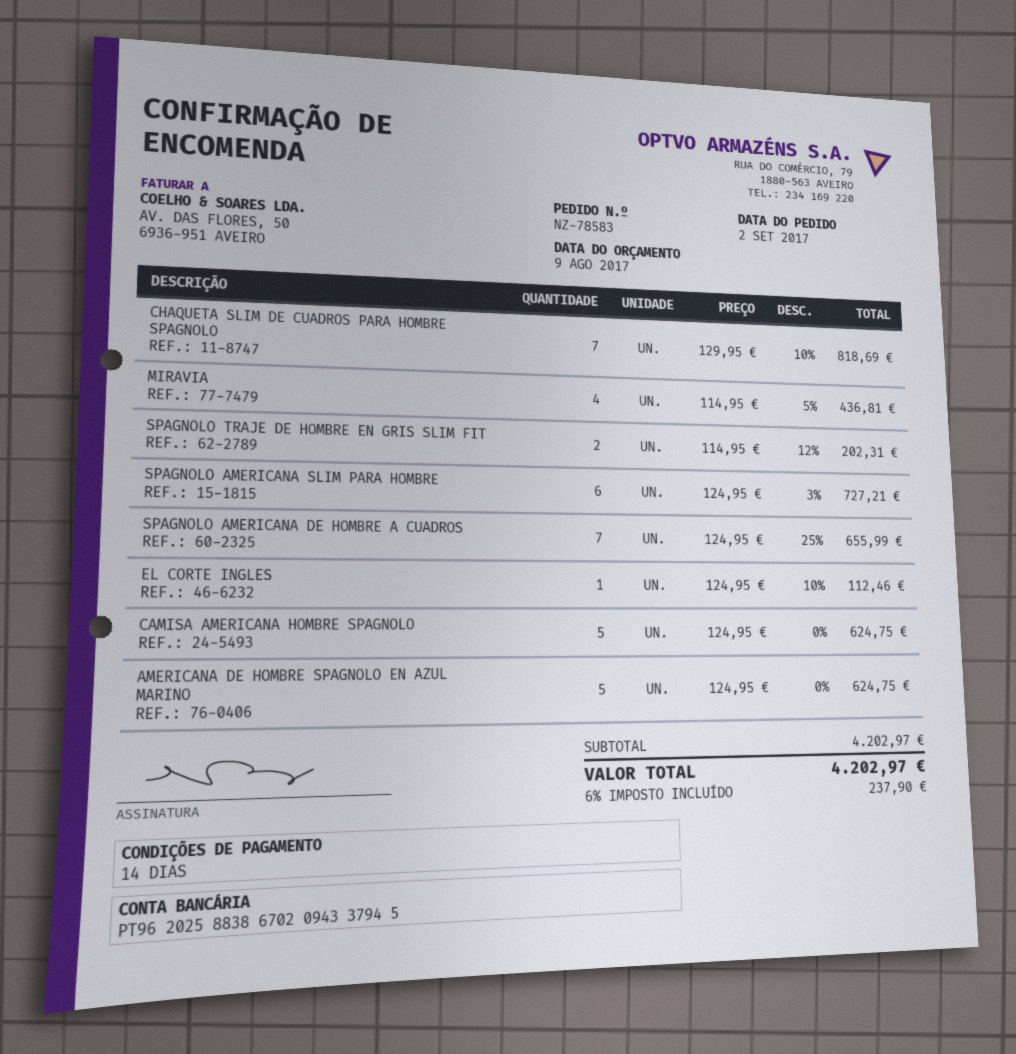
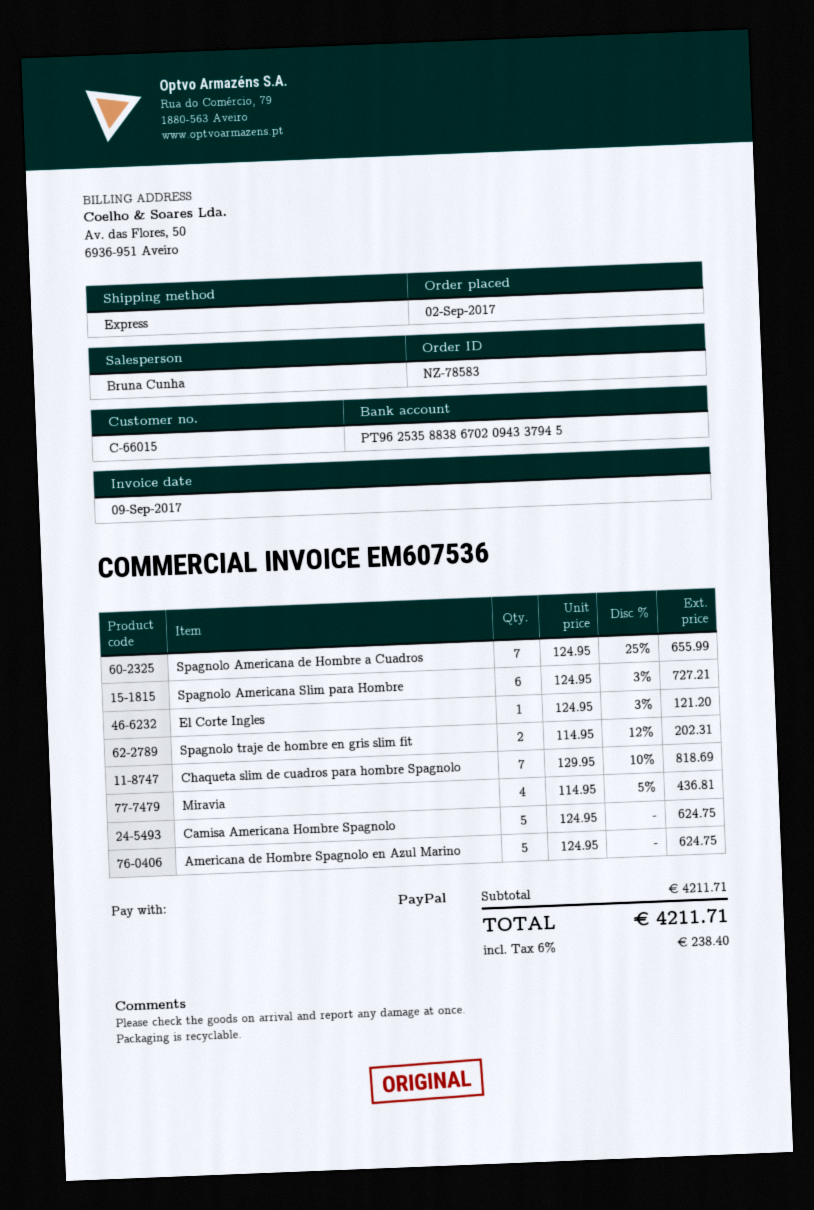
bank account: PT96202588386702094337945 -> PT96253588386702094337945
EL CORTE INGLES: 1 x 124.95 - 10% = 112.46 -> 1 x 124.95 - 3% = 121.20
subtotal: 4202.97 -> 4211.71
tax: 6% = 237.90 -> 6% = 238.40
total: 4202.97 -> 4211.71

